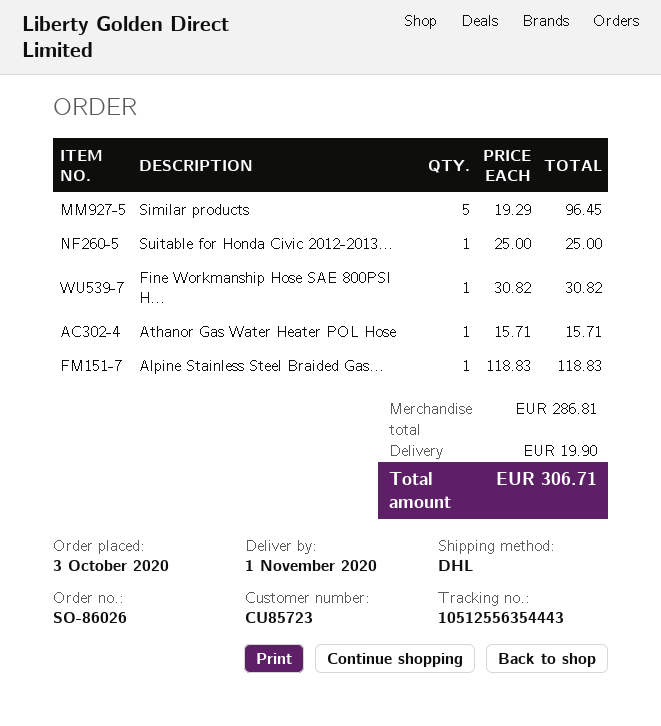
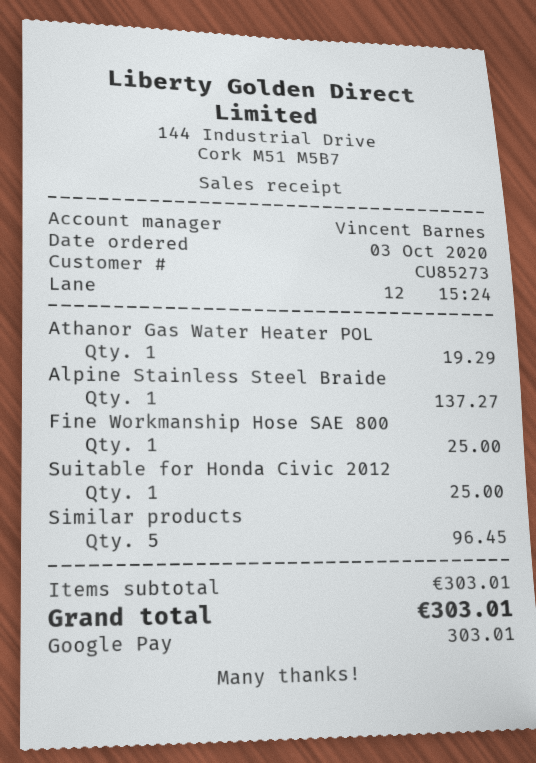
customer number: CU85723 -> CU85273
Fine Workmanship Hose SAE 800PSI H...: 1 for 30.82 -> 1 for 25.00
Athanor Gas Water Heater POL Hose: 1 for 15.71 -> 1 for 19.29
Alpine Stainless Steel Braided Gas...: 1 for 118.83 -> 1 for 137.27
subtotal: 286.81 -> 303.01
shipping: 19.90 -> none
total: 306.71 -> 303.01

